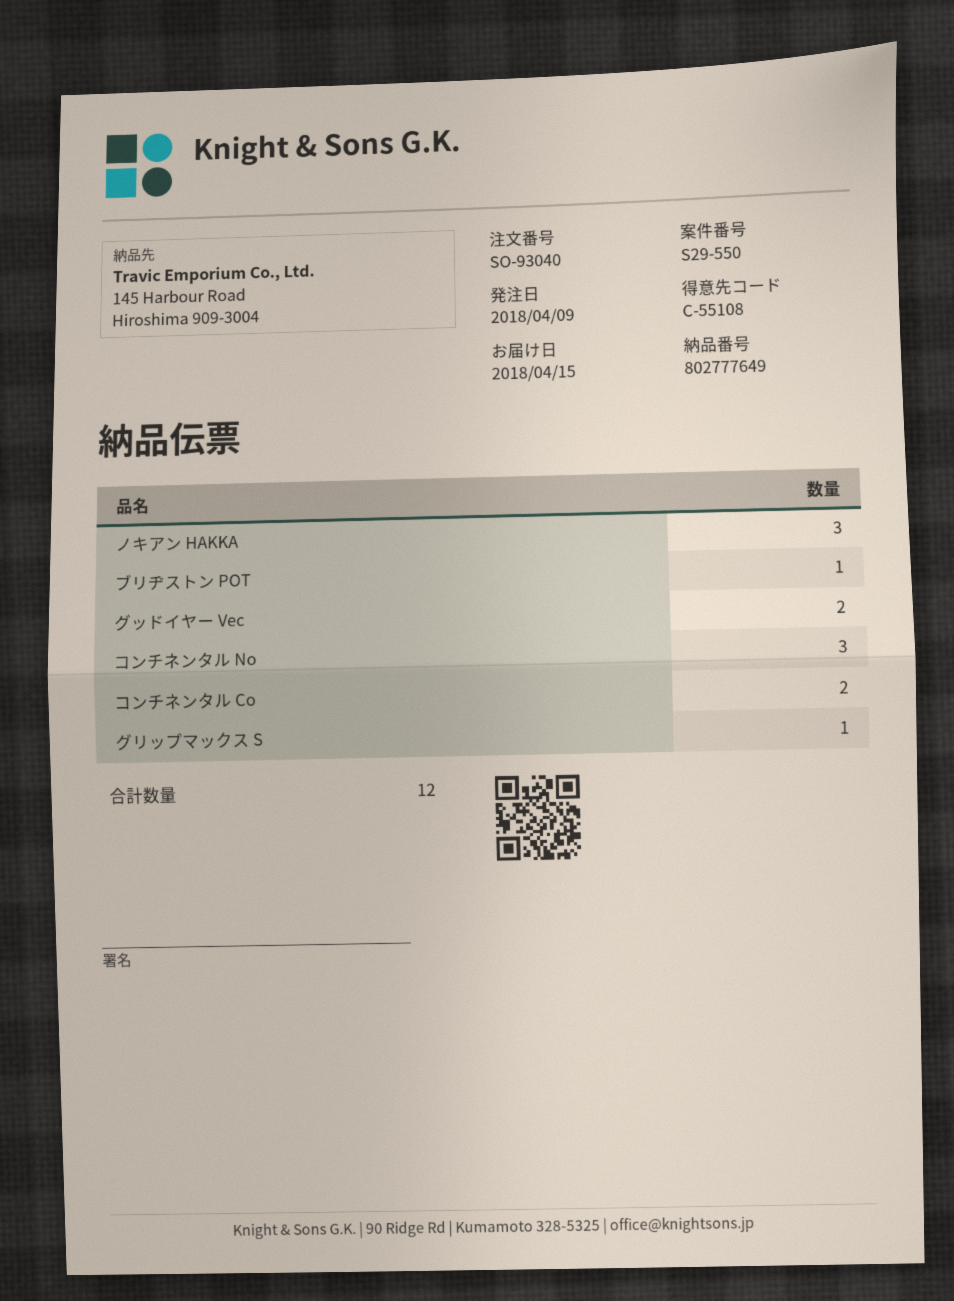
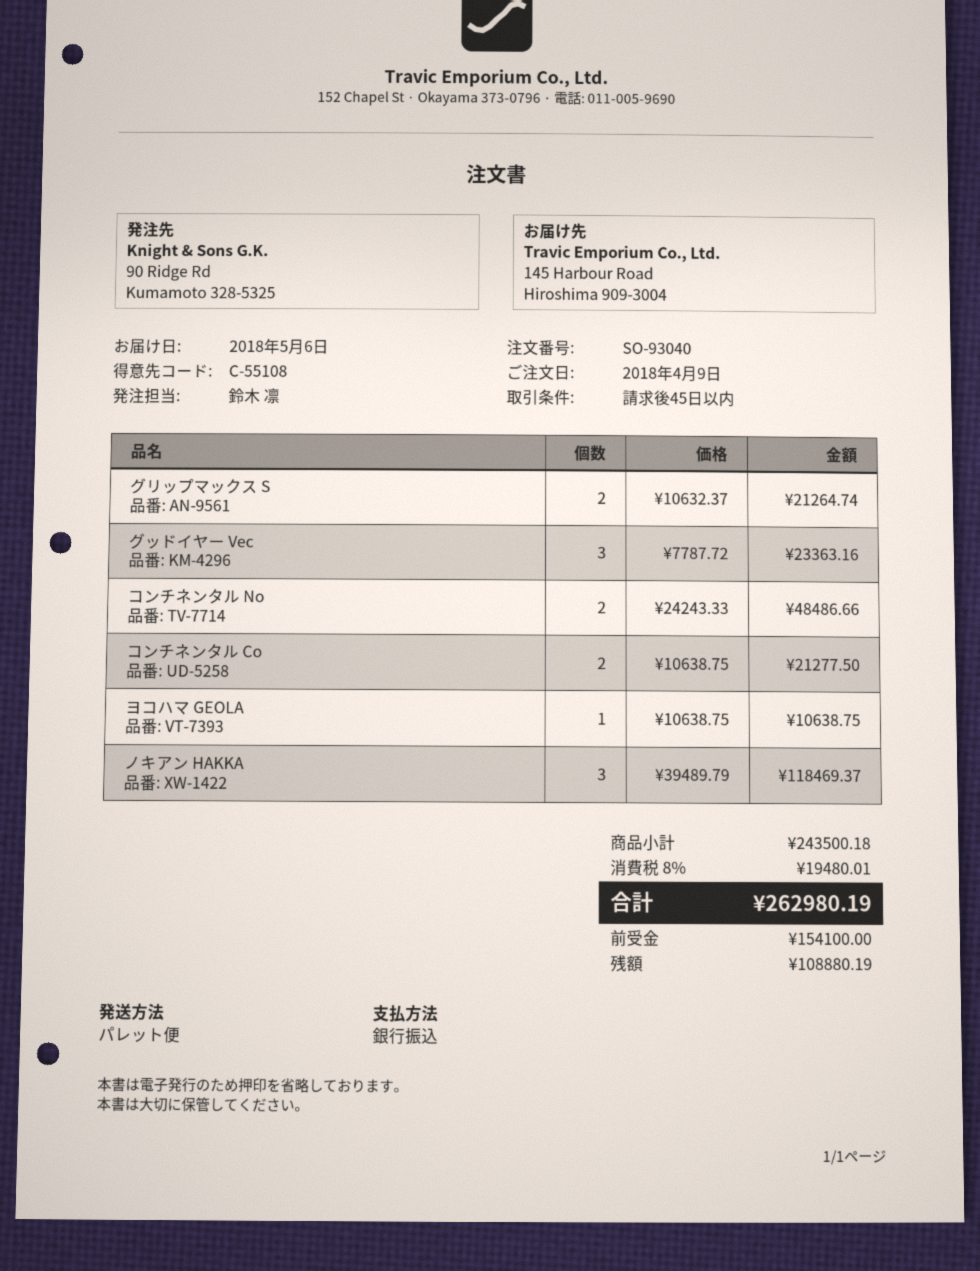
delivery date: 2018-04-15 -> 2018-05-06
ブリヂストン POT: 1 -> none
グッドイヤー Vec: 2 -> 3
コンチネンタル No: 3 -> 2
グリップマックス S: 1 -> 2
ヨコハマ GEOLA: none -> 1

